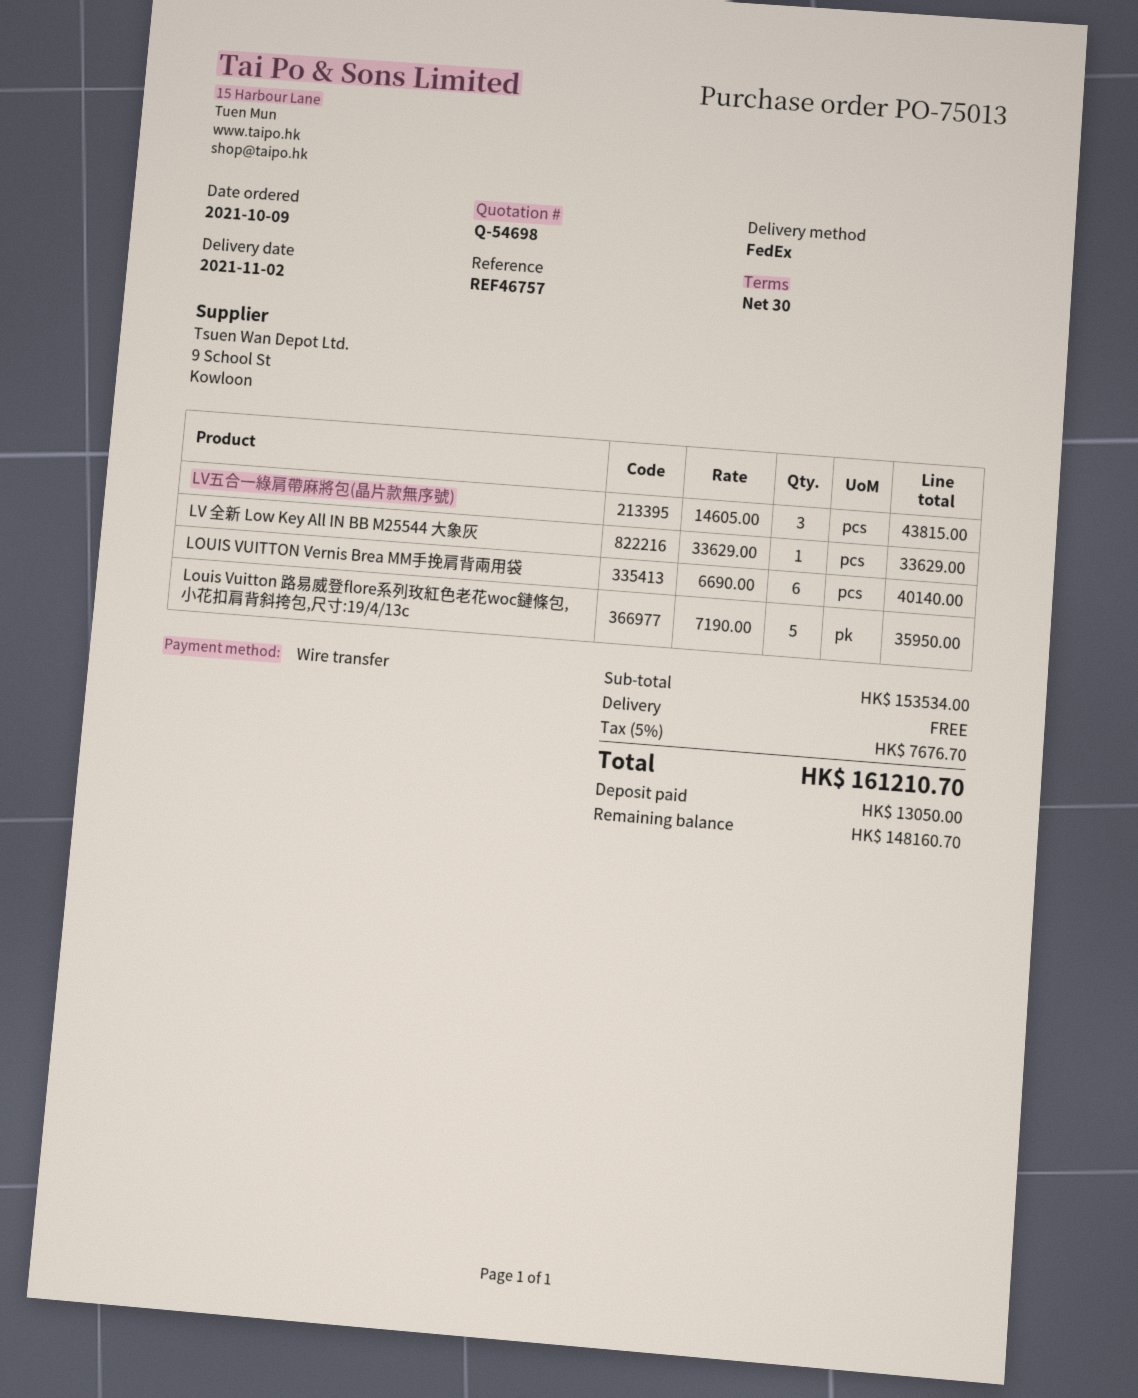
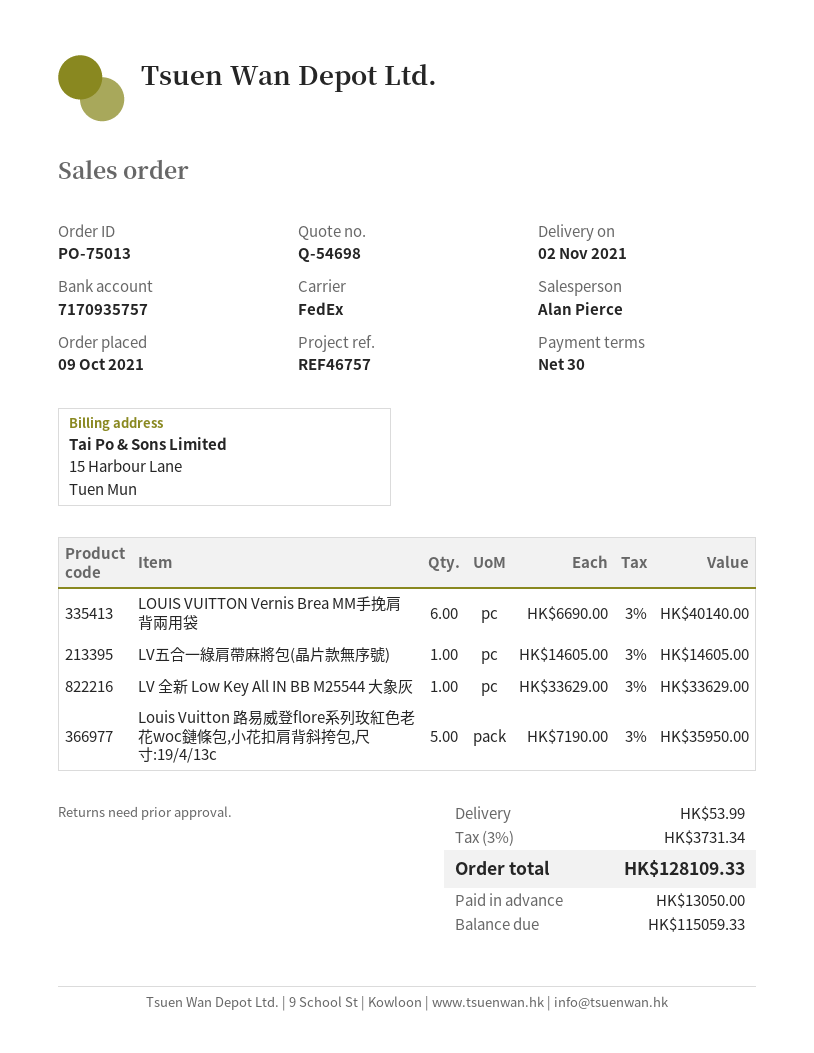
LV五合一綠肩帶麻將包(晶片款無序號): 3 x 14605.00 = 43815.00 -> 1 x 14605.00 = 14605.00
shipping: 0.00 -> 53.99
tax: 5% = 7676.70 -> 3% = 3731.34
total: 161210.70 -> 128109.33
balance: 148160.70 -> 115059.33

